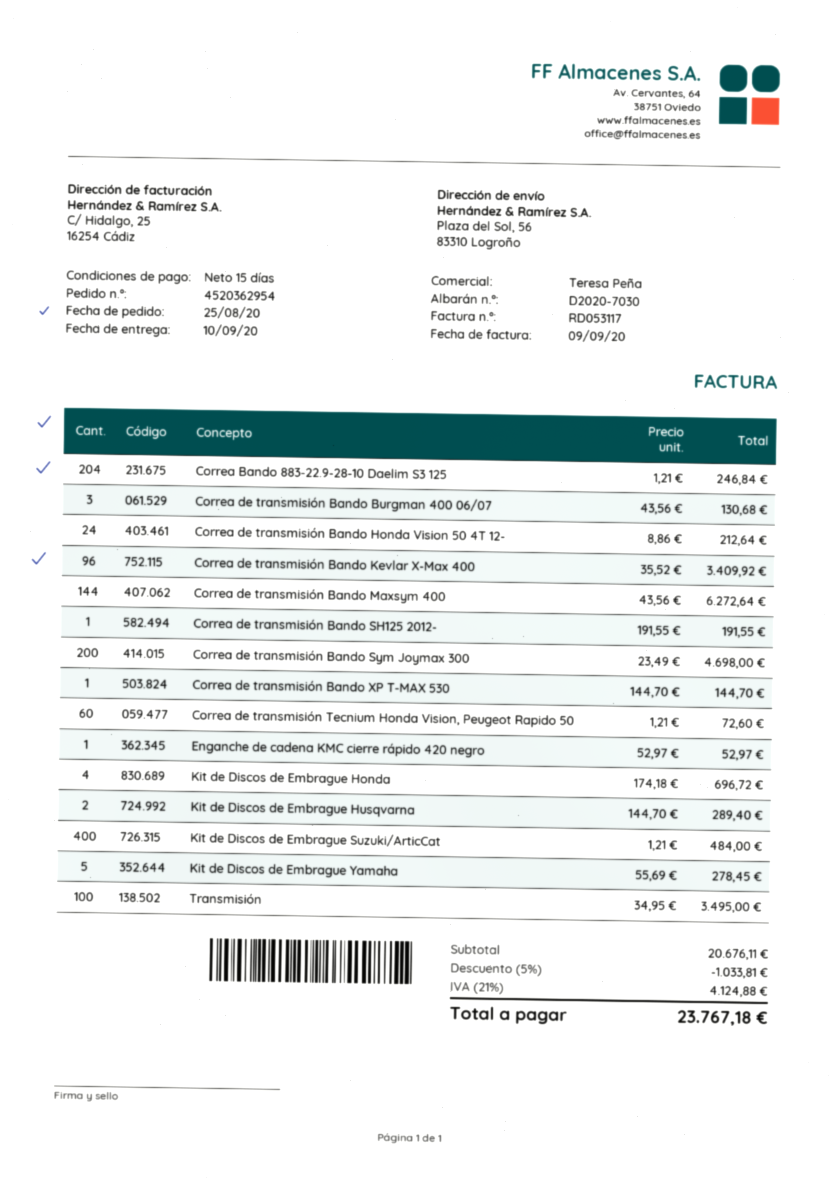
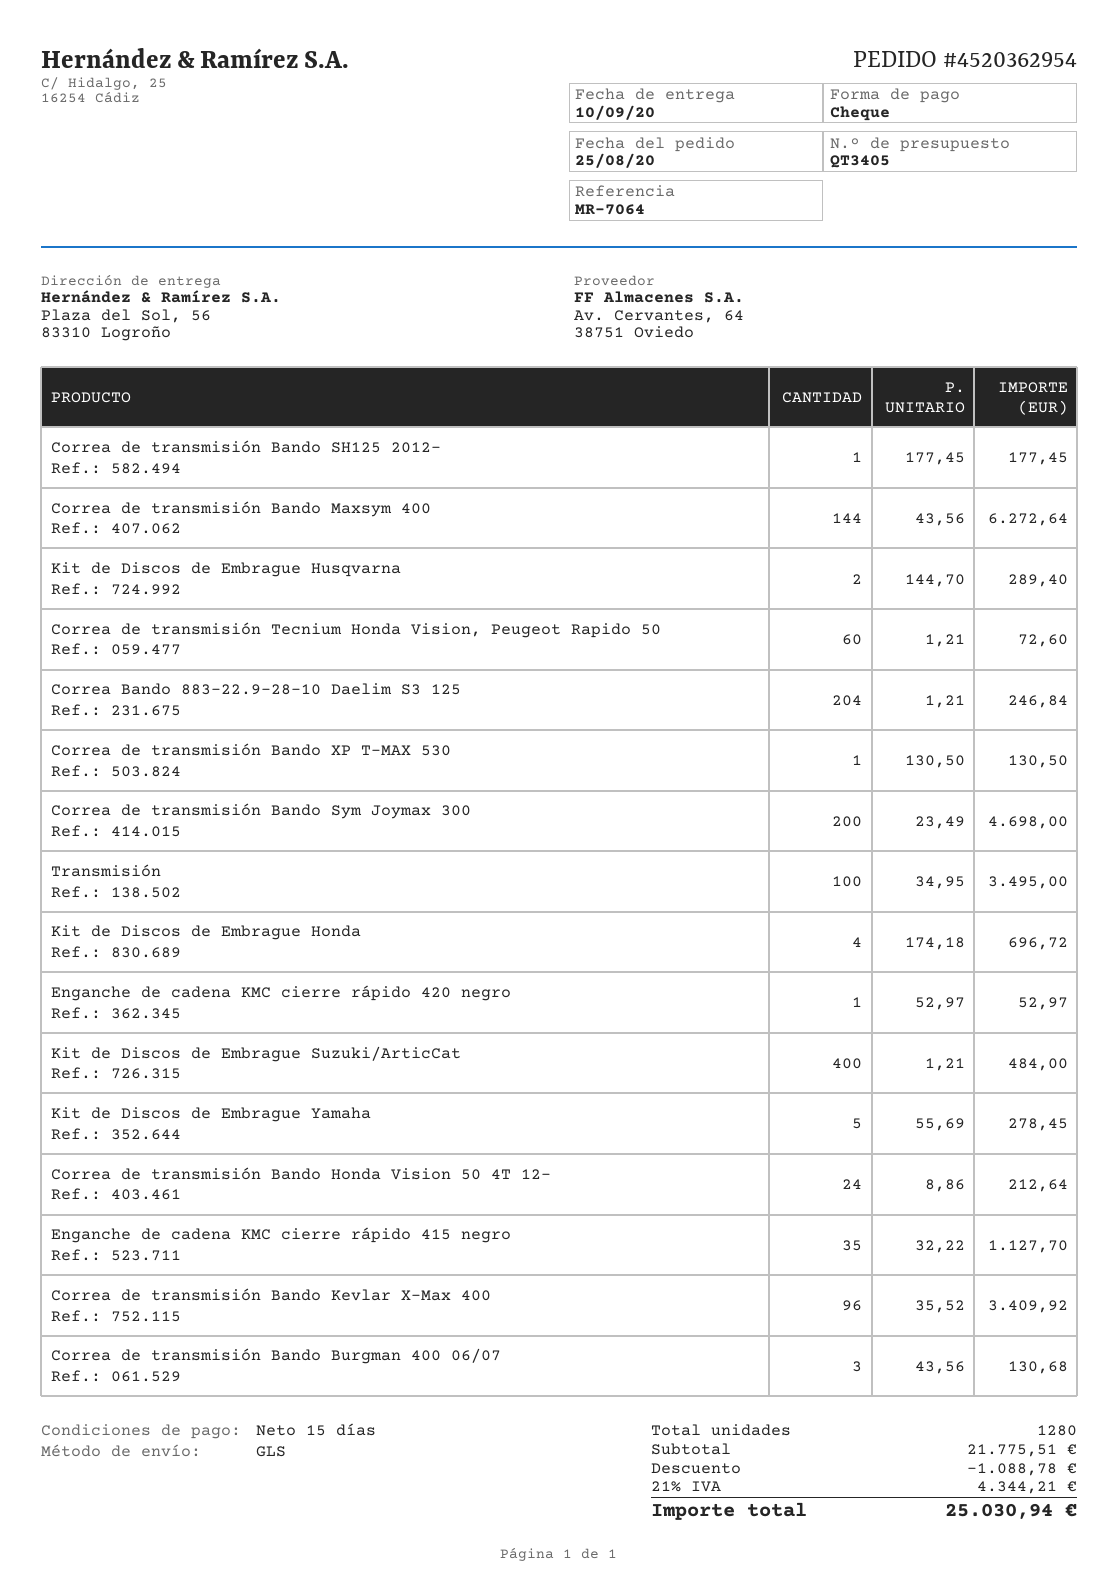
Correa de transmisión Bando SH125 2012-: 1 x 191.55 = 191.55 -> 1 x 177.45 = 177.45
Correa de transmisión Bando XP T-MAX 530: 1 x 144.70 = 144.70 -> 1 x 130.50 = 130.50
Enganche de cadena KMC cierre rápido 415 negro: none -> 35 x 32.22 = 1127.70
subtotal: 20676.11 -> 21775.51
discount: 1033.81 -> 1088.78
tax: 21% = 4124.88 -> 21% = 4344.21
total: 23767.18 -> 25030.94

